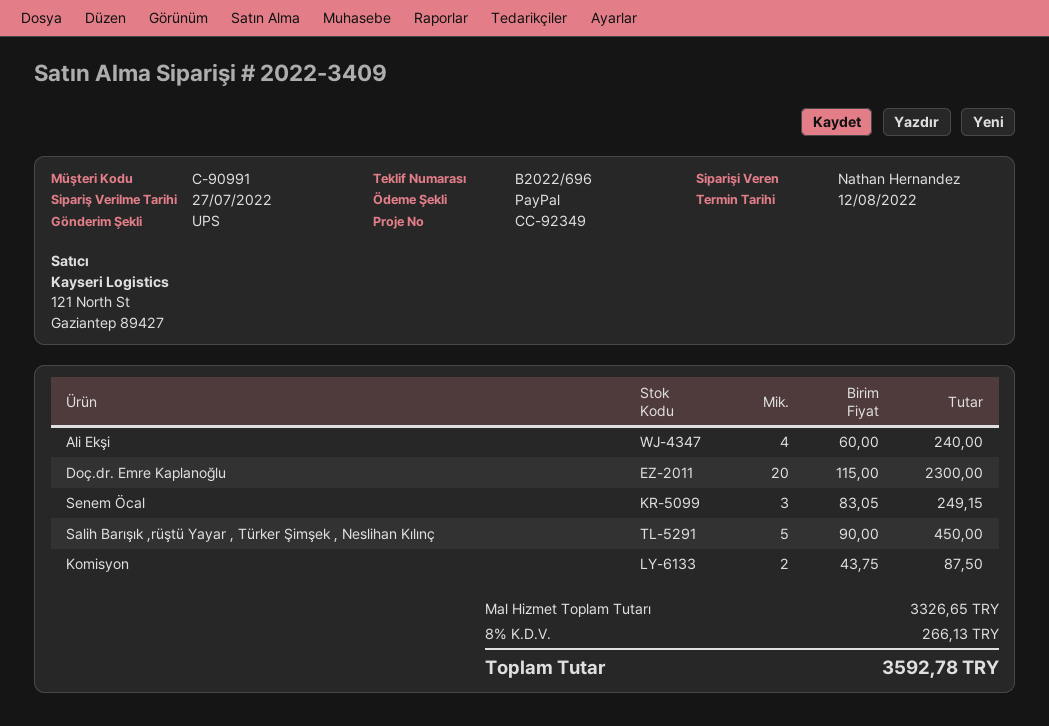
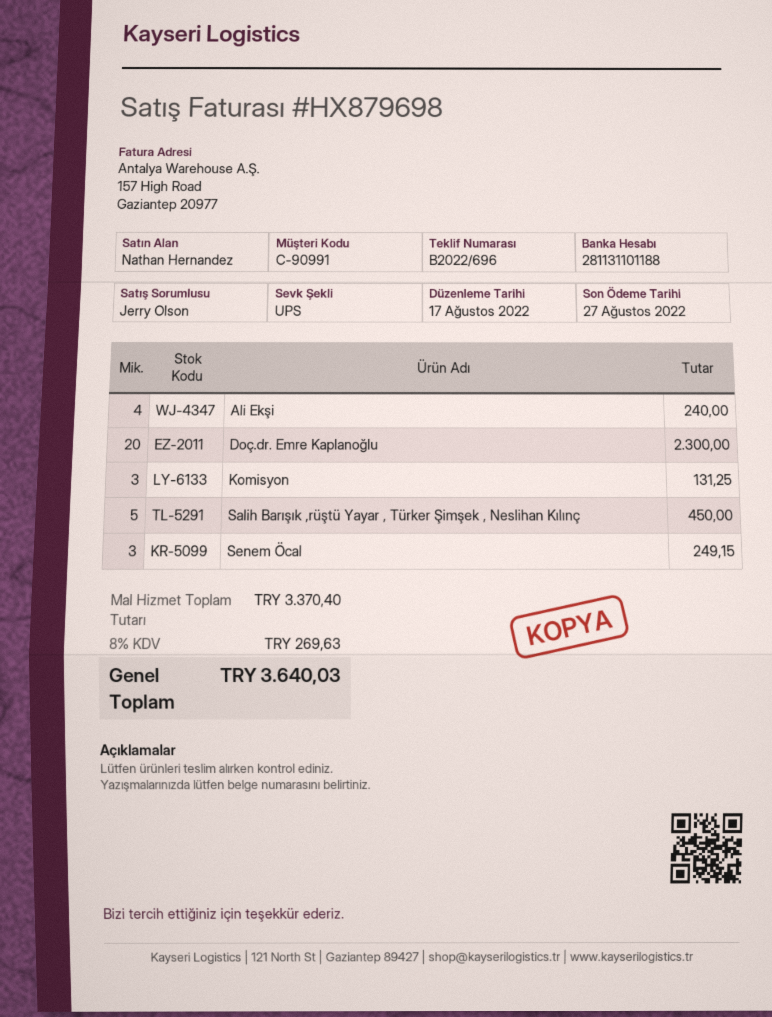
Komisyon: 2 for 87.50 -> 3 for 131.25
subtotal: 3326.65 -> 3370.40
tax: 8% = 266.13 -> 8% = 269.63
total: 3592.78 -> 3640.03

